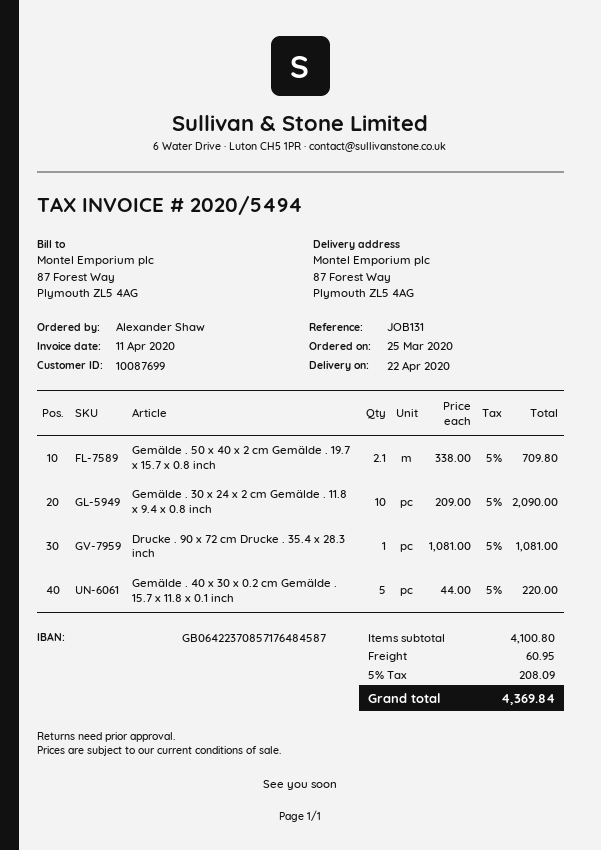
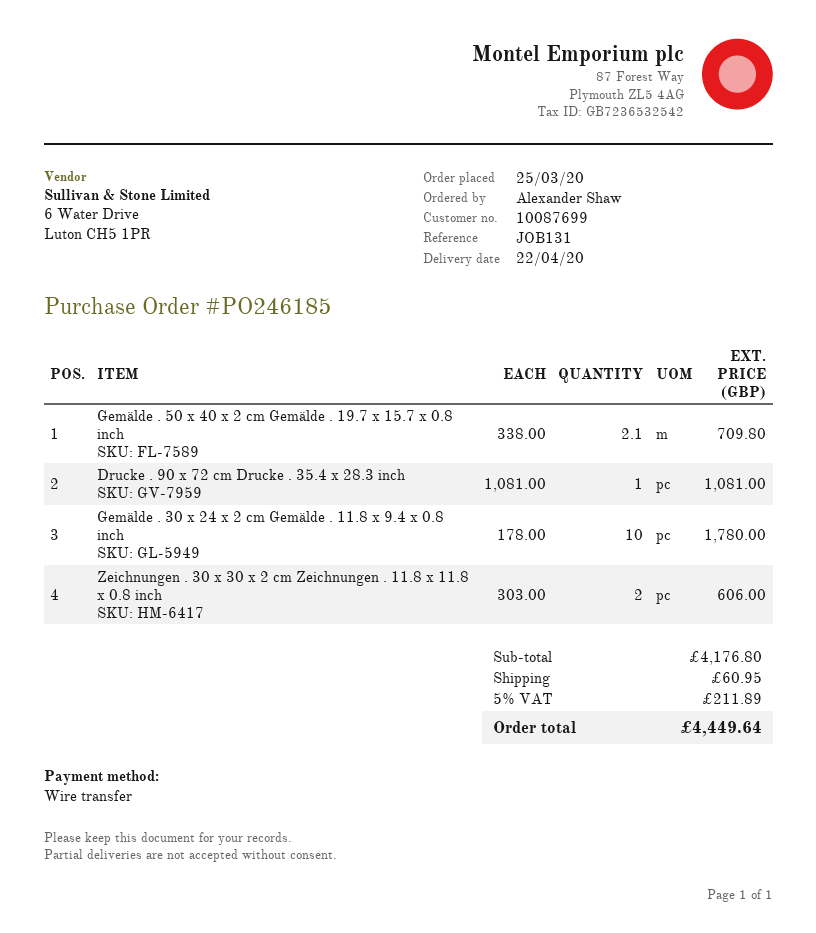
Gemälde . 30 x 24 x 2 cm Gemälde . 11.8 x 9.4 x 0.8 inch: 10 x 209.00 = 2090.00 -> 10 x 178.00 = 1780.00
Gemälde . 40 x 30 x 0.2 cm Gemälde . 15.7 x 11.8 x 0.1 inch: 5 x 44.00 = 220.00 -> none
Zeichnungen . 30 x 30 x 2 cm Zeichnungen . 11.8 x 11.8 x 0.8 inch: none -> 2 x 303.00 = 606.00
subtotal: 4100.80 -> 4176.80
tax: 5% = 208.09 -> 5% = 211.89
total: 4369.84 -> 4449.64

